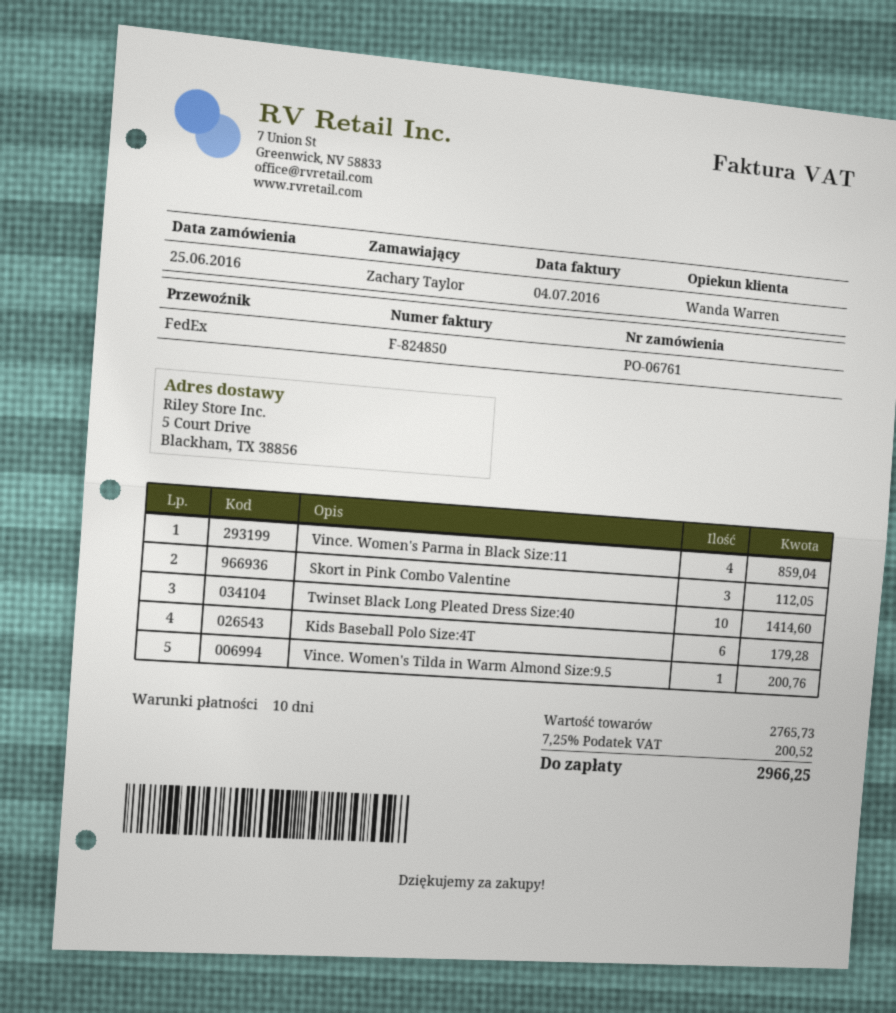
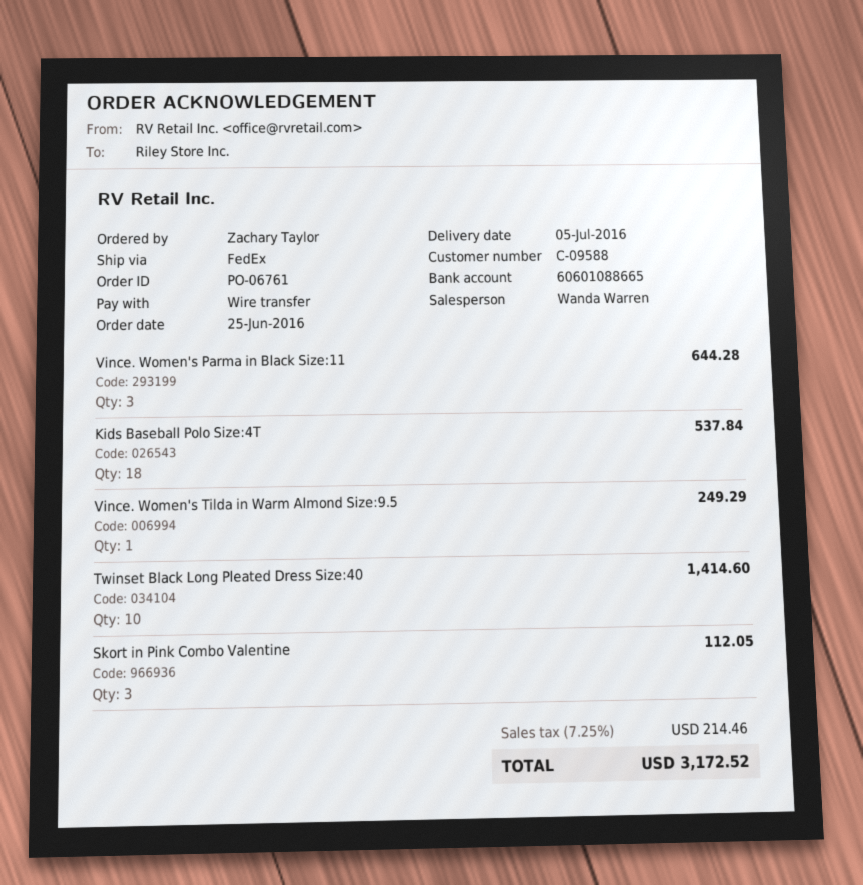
Vince. Women's Parma in Black Size:11: 4 for 859.04 -> 3 for 644.28
Kids Baseball Polo Size:4T: 6 for 179.28 -> 18 for 537.84
Vince. Women's Tilda in Warm Almond Size:9.5: 1 for 200.76 -> 1 for 249.29
tax: 7.25% = 200.52 -> 7.25% = 214.46
total: 2966.25 -> 3172.52

